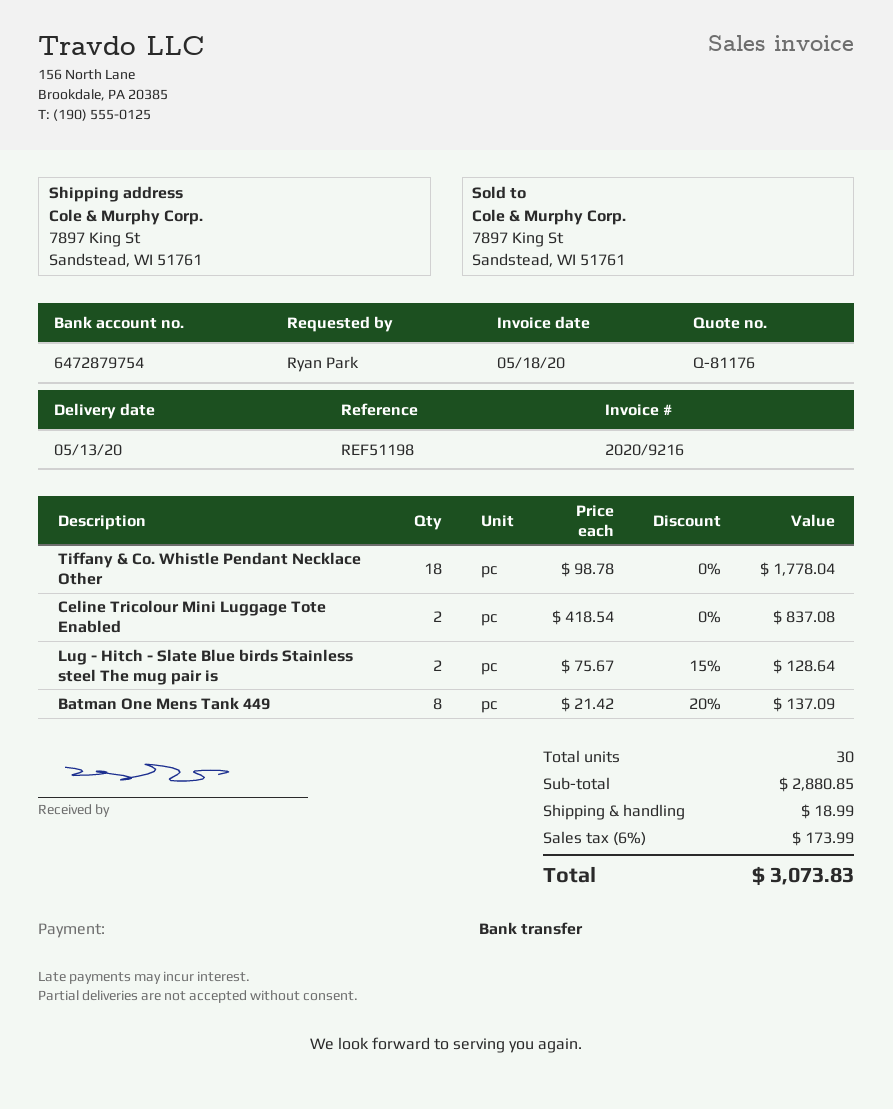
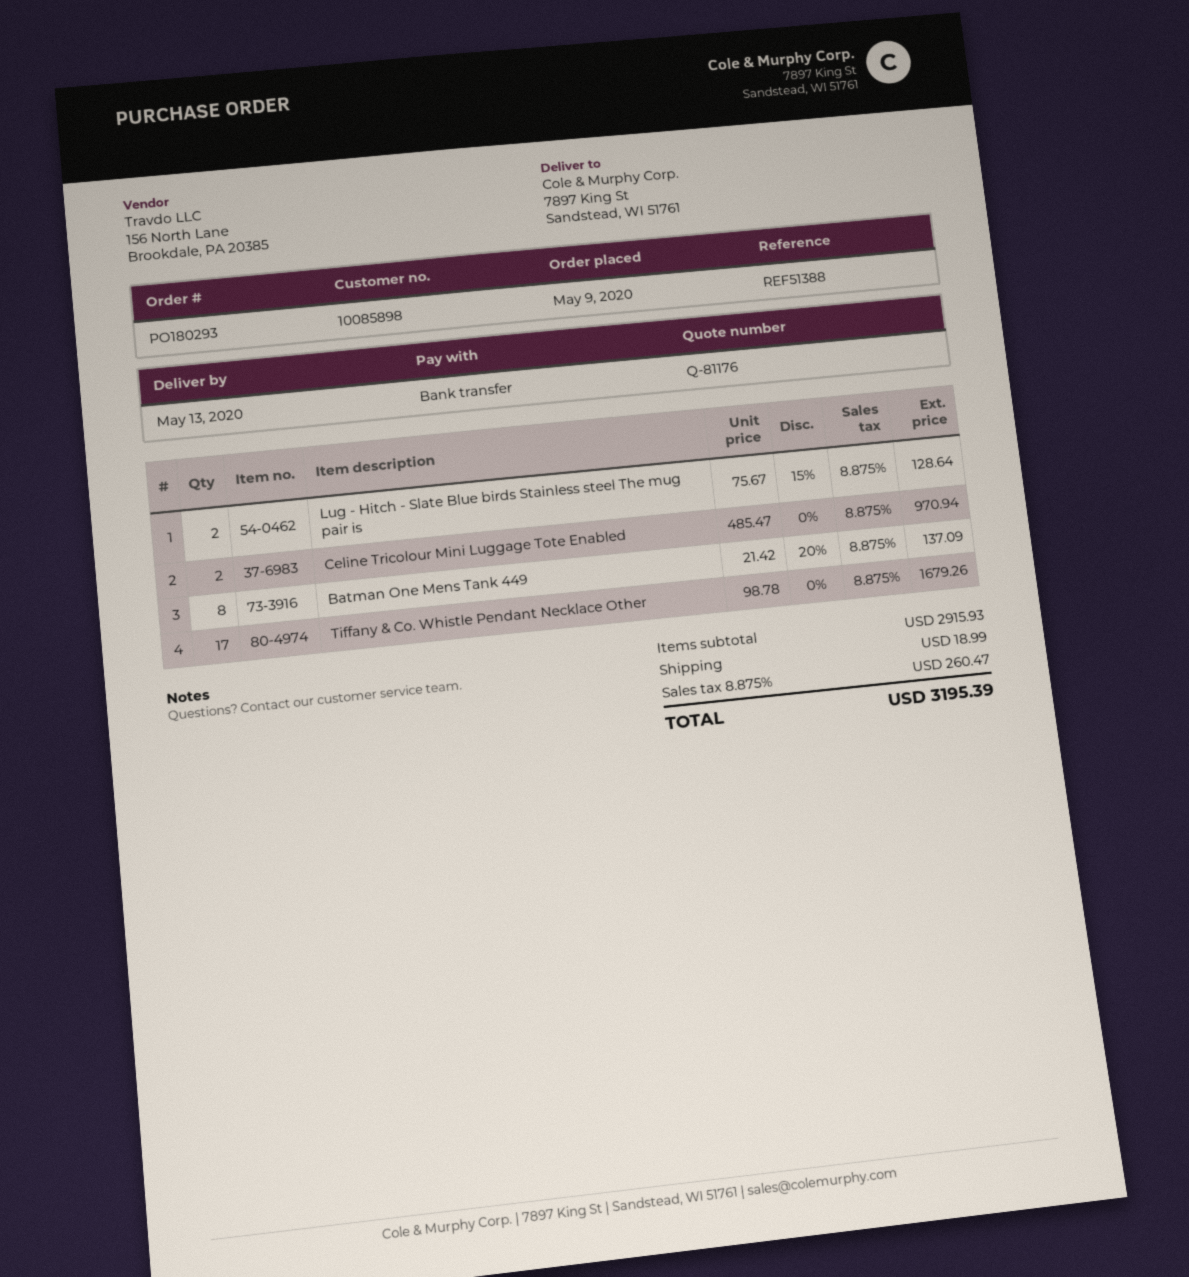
reference: REF51198 -> REF51388
Tiffany & Co. Whistle Pendant Necklace Other: 18 x 98.78 = 1778.04 -> 17 x 98.78 = 1679.26
Celine Tricolour Mini Luggage Tote Enabled: 2 x 418.54 = 837.08 -> 2 x 485.47 = 970.94
subtotal: 2880.85 -> 2915.93
tax: 6% = 173.99 -> 8.875% = 260.47
total: 3073.83 -> 3195.39

